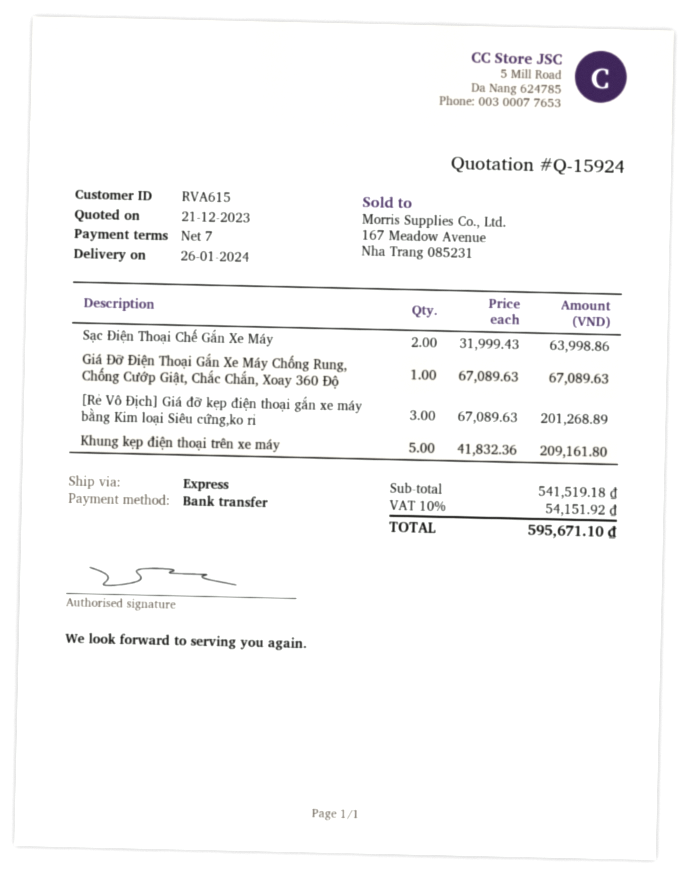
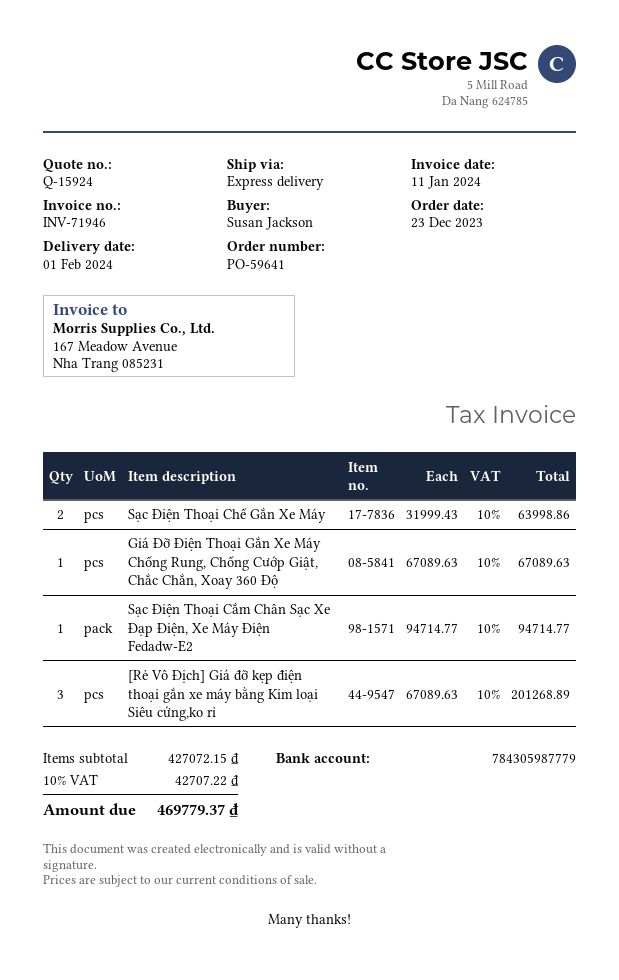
delivery date: 2024-01-26 -> 2024-02-01
Khung kẹp điện thoại trên xe máy: 5 x 41832.36 = 209161.80 -> none
Sạc Điện Thoại Cắm Chân Sạc Xe Đạp Điện, Xe Máy Điện Fedadw-E2: none -> 1 x 94714.77 = 94714.77
subtotal: 541519.18 -> 427072.15
tax: 10% = 54151.92 -> 10% = 42707.22
total: 595671.10 -> 469779.37

